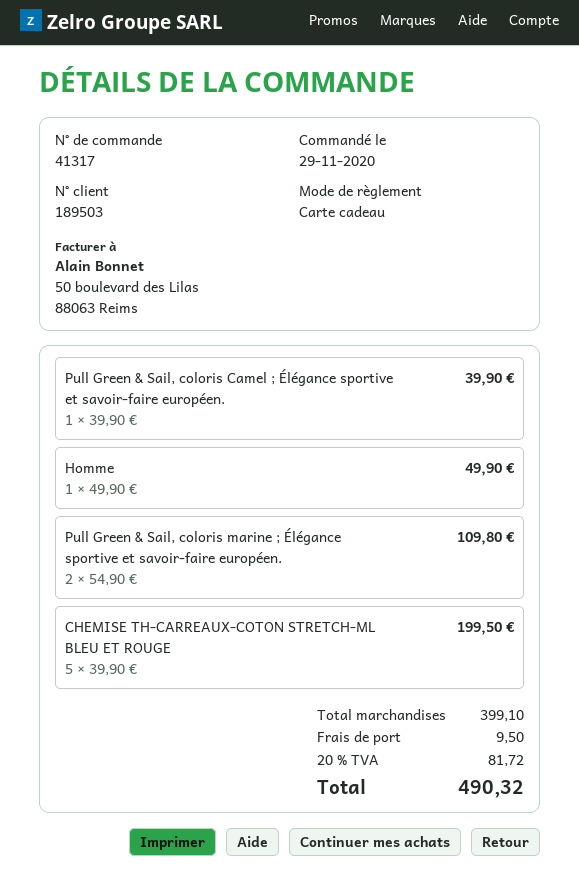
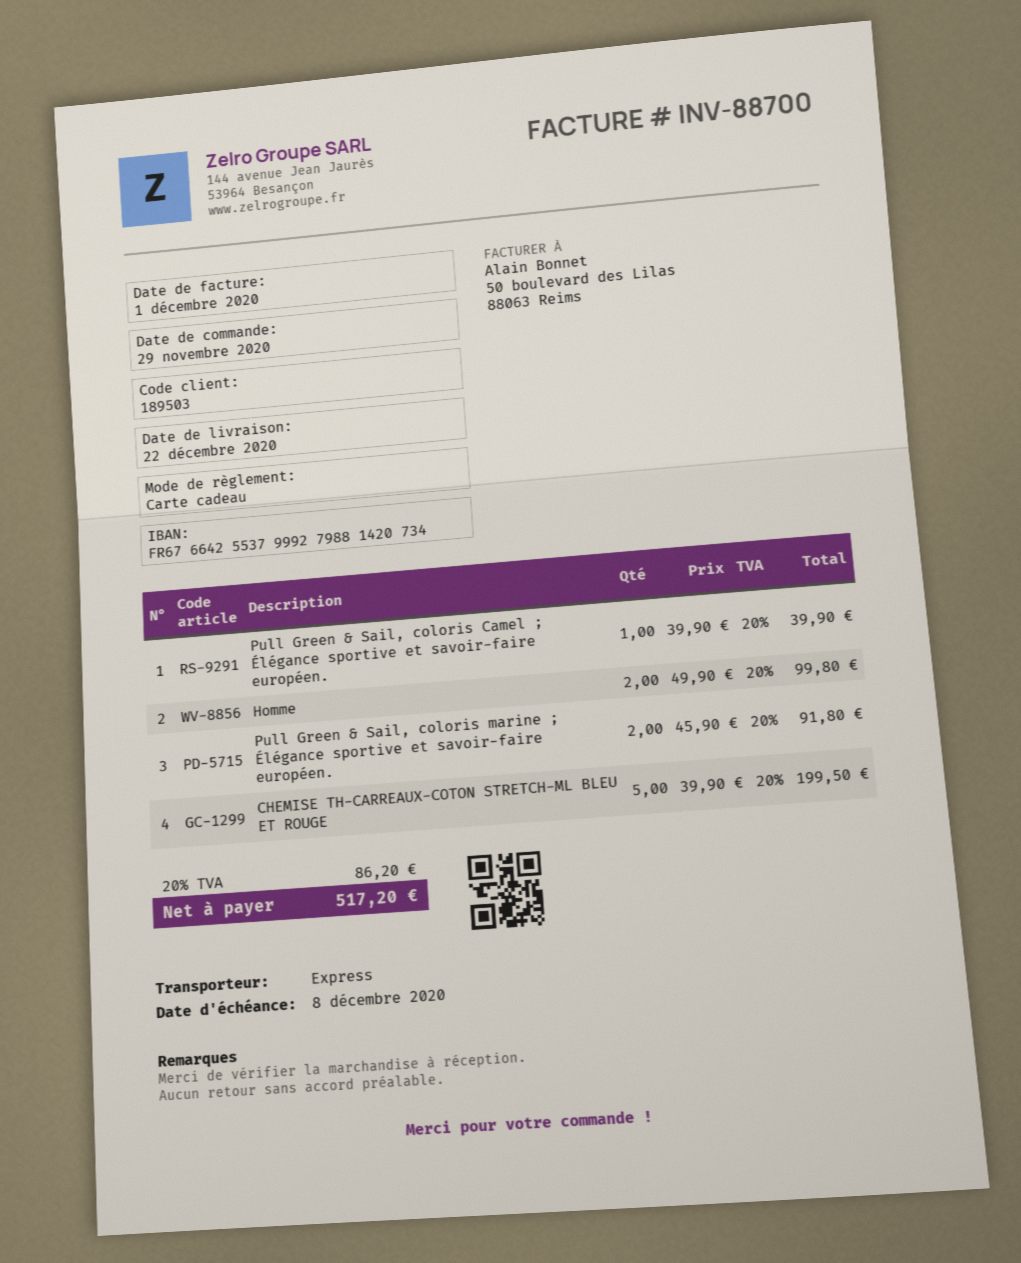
Homme: 1 x 49.90 = 49.90 -> 2 x 49.90 = 99.80
Pull Green & Sail, coloris marine ; Élégance sportive et savoir-faire européen.: 2 x 54.90 = 109.80 -> 2 x 45.90 = 91.80
shipping: 9.50 -> none
tax: 20% = 81.72 -> 20% = 86.20
total: 490.32 -> 517.20

